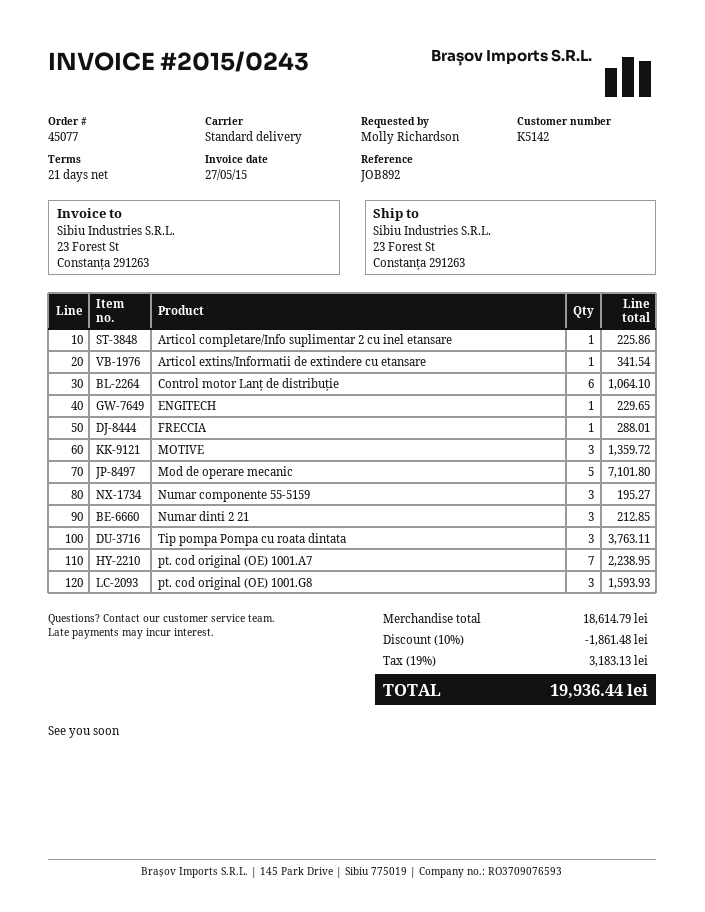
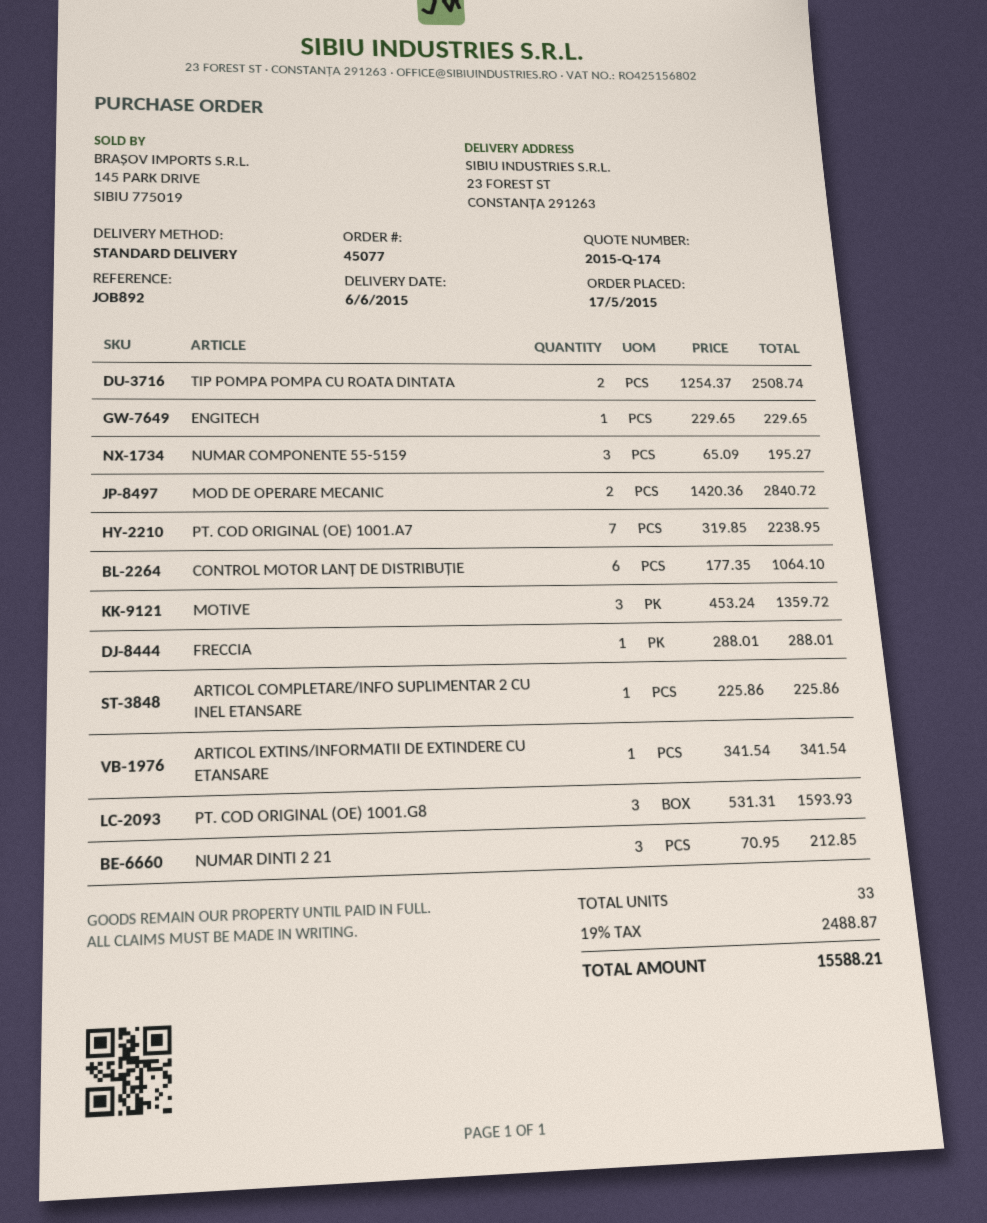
Mod de operare mecanic: 5 for 7101.80 -> 2 for 2840.72
Tip pompa Pompa cu roata dintata: 3 for 3763.11 -> 2 for 2508.74
discount: 10% = 1861.48 -> none
tax: 19% = 3183.13 -> 19% = 2488.87
total: 19936.44 -> 15588.21

